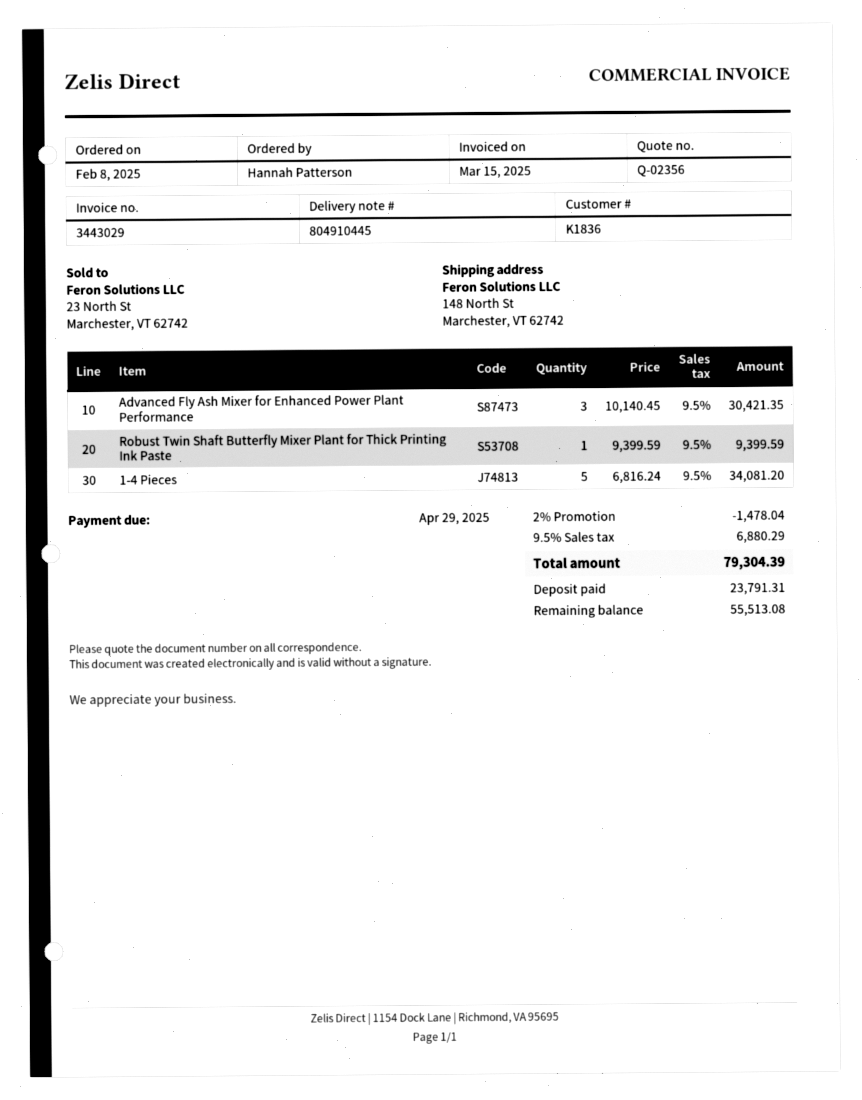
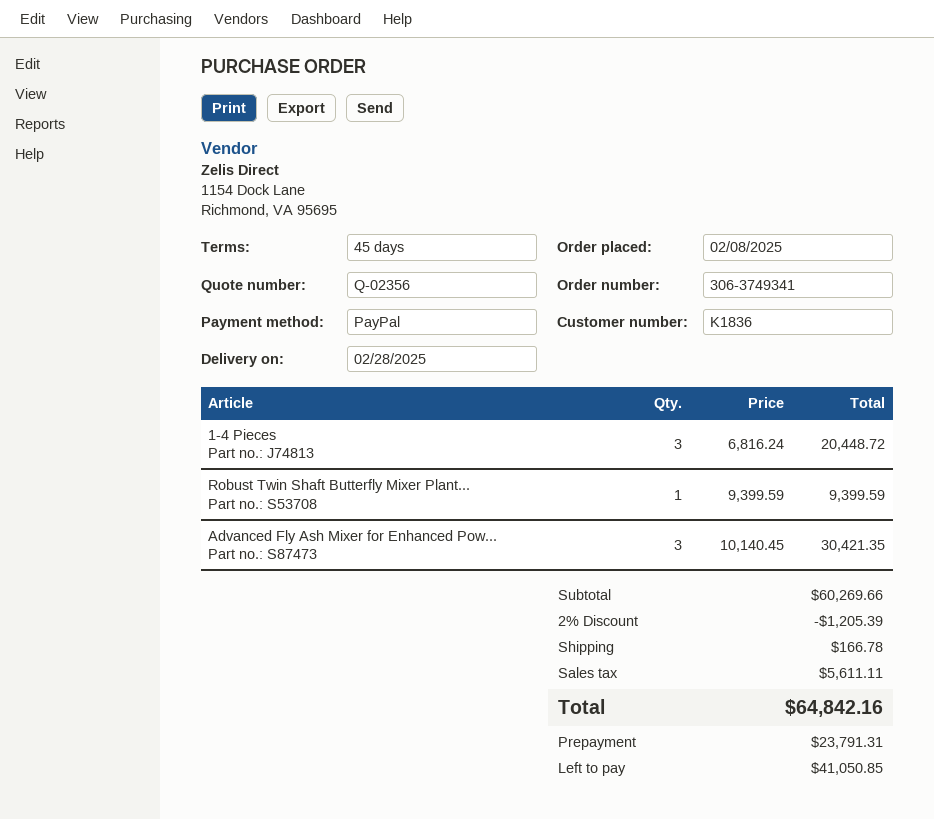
1-4 Pieces: 5 x 6816.24 = 34081.20 -> 3 x 6816.24 = 20448.72
discount: 2% = 1478.04 -> 2% = 1205.39
shipping: none -> 166.78
tax: 6880.29 -> 5611.11
total: 79304.39 -> 64842.16
balance: 55513.08 -> 41050.85

